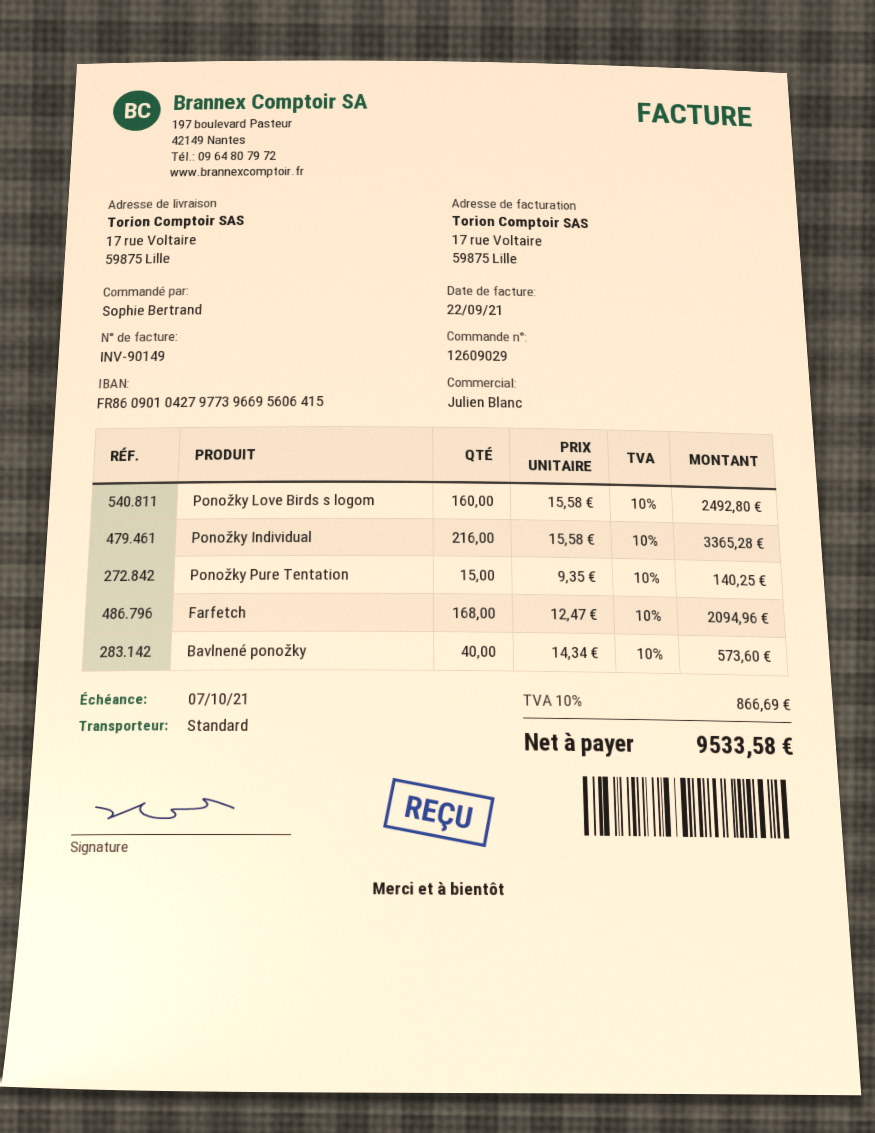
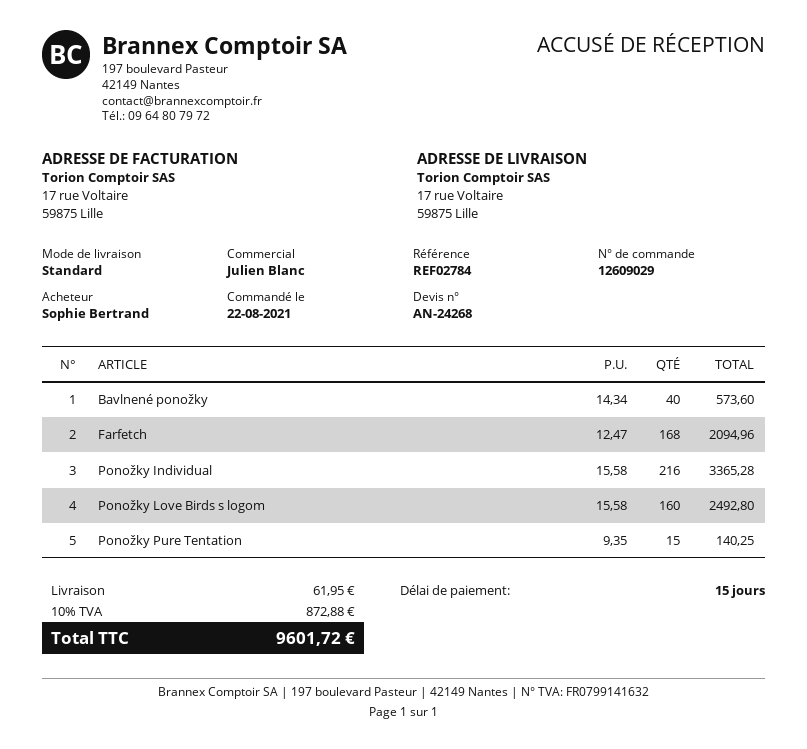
shipping: none -> 61.95
tax: 10% = 866.69 -> 10% = 872.88
total: 9533.58 -> 9601.72

